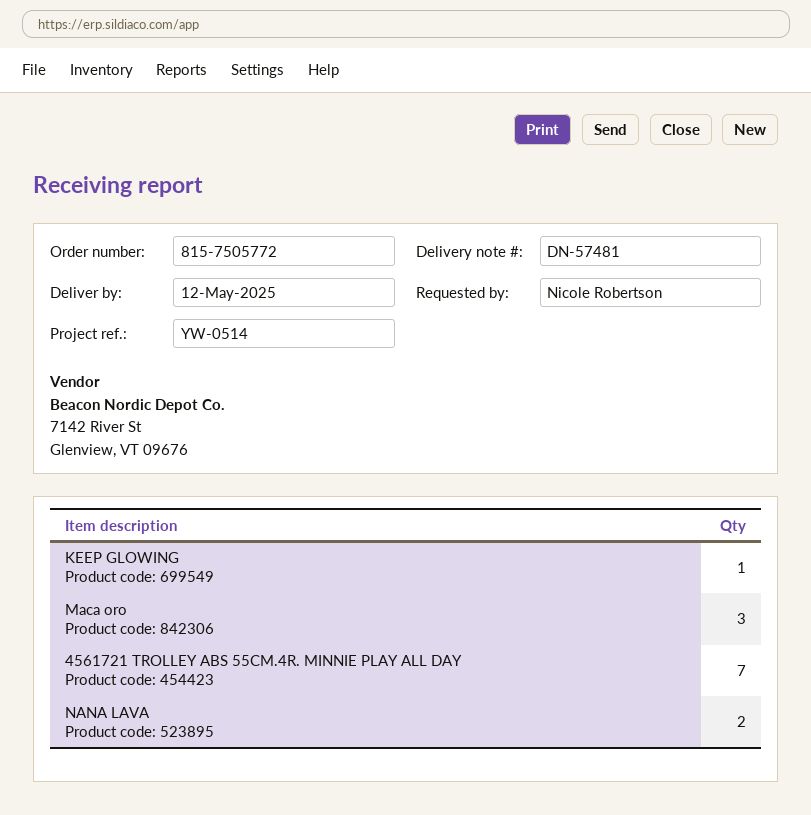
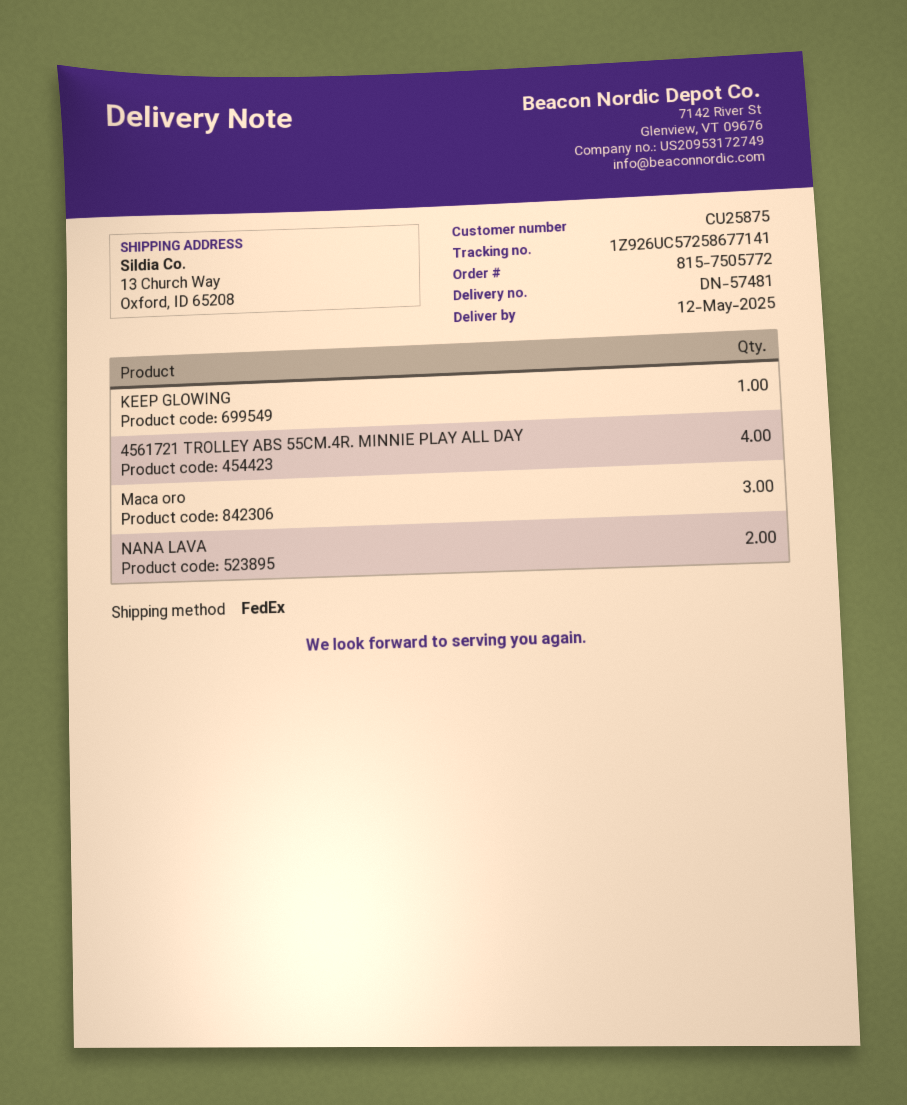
4561721 TROLLEY ABS 55CM.4R. MINNIE PLAY ALL DAY: 7 -> 4

